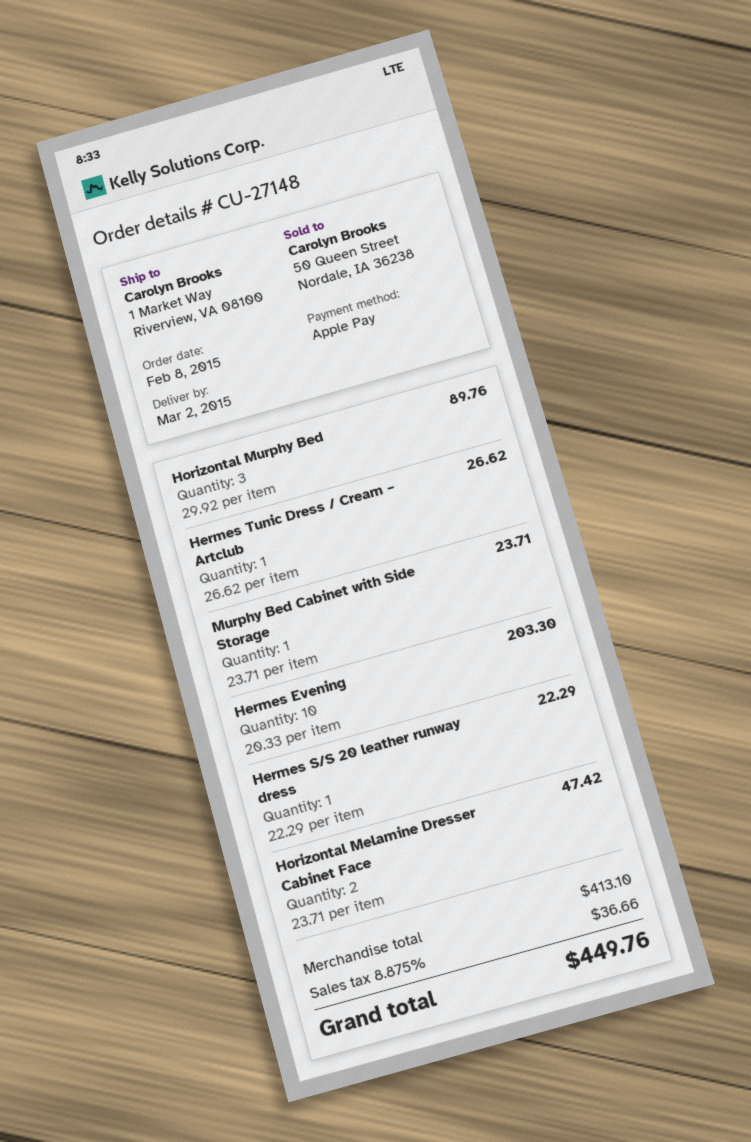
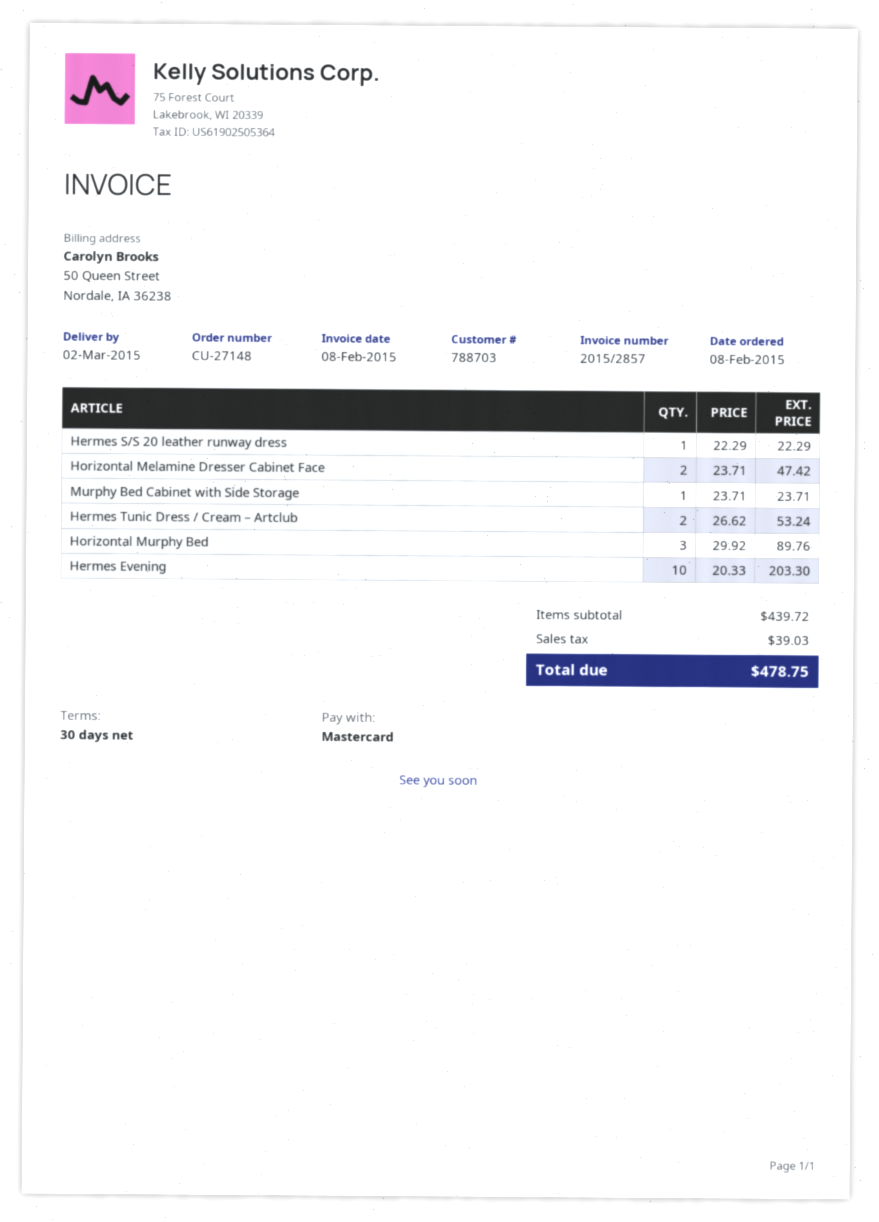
payment method: Apple Pay -> Mastercard
Hermes Tunic Dress / Cream – Artclub: 1 x 26.62 = 26.62 -> 2 x 26.62 = 53.24
subtotal: 413.10 -> 439.72
tax: 36.66 -> 39.03
total: 449.76 -> 478.75

